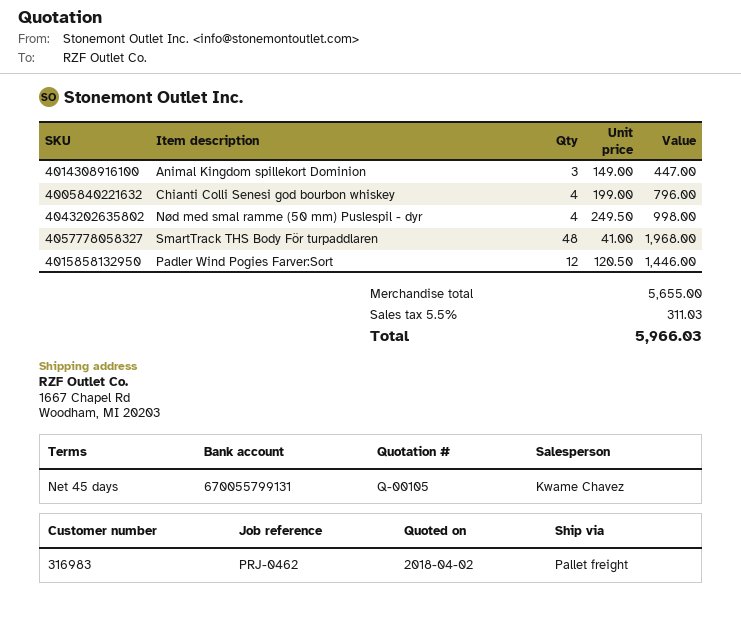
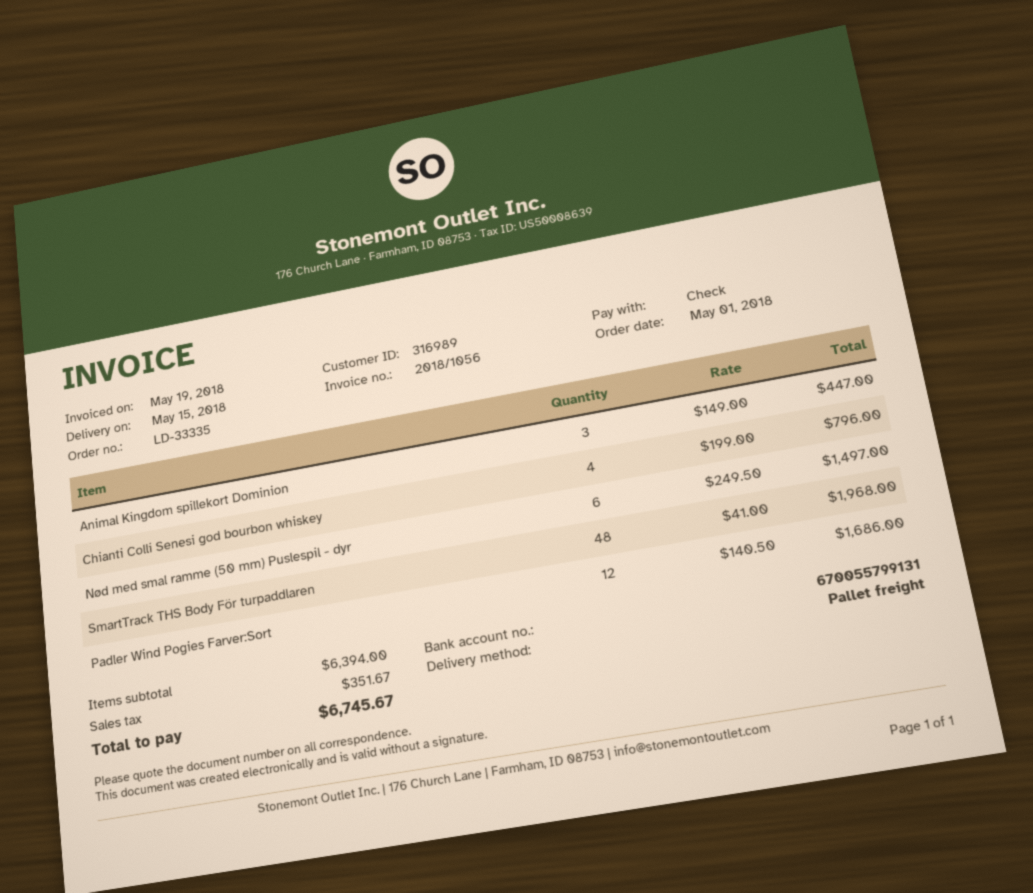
customer number: 316983 -> 316989
Nød med smal ramme (50 mm) Puslespil - dyr: 4 x 249.50 = 998.00 -> 6 x 249.50 = 1497.00
Padler Wind Pogies Farver:Sort: 12 x 120.50 = 1446.00 -> 12 x 140.50 = 1686.00
subtotal: 5655.00 -> 6394.00
tax: 311.03 -> 351.67
total: 5966.03 -> 6745.67

